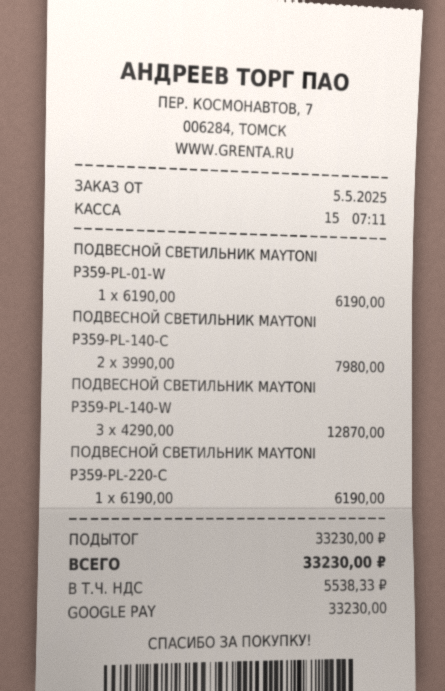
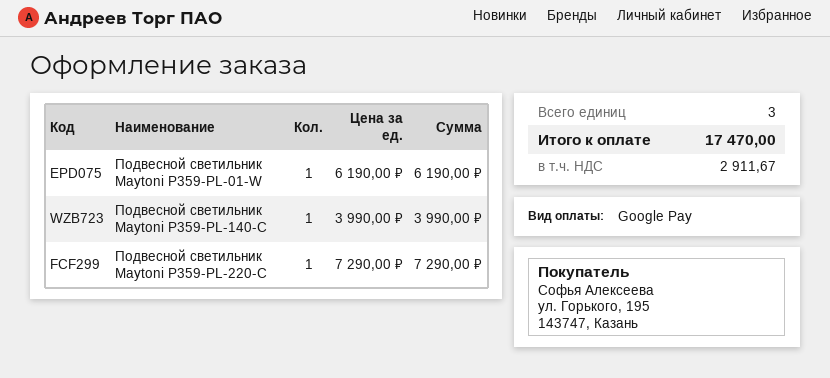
ПОДВЕСНОЙ СВЕТИЛЬНИК MAYTONI P359-PL-140-C: 2 x 3990.00 = 7980.00 -> 1 x 3990.00 = 3990.00
ПОДВЕСНОЙ СВЕТИЛЬНИК MAYTONI P359-PL-140-W: 3 x 4290.00 = 12870.00 -> none
ПОДВЕСНОЙ СВЕТИЛЬНИК MAYTONI P359-PL-220-C: 1 x 6190.00 = 6190.00 -> 1 x 7290.00 = 7290.00
tax: 5538.33 -> 2911.67
total: 33230.00 -> 17470.00

